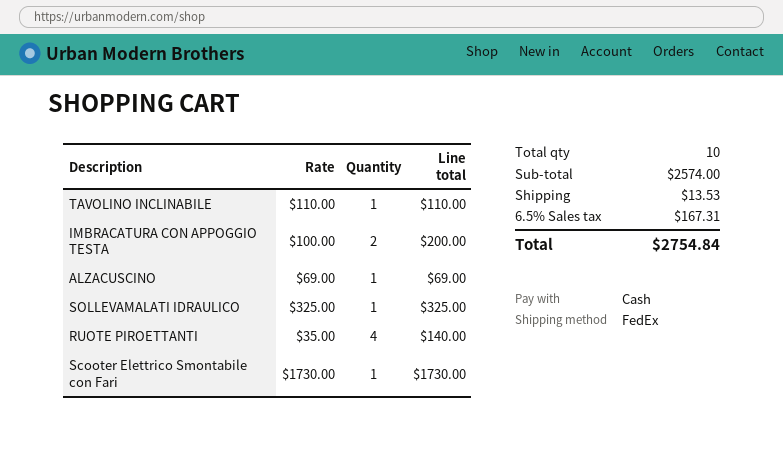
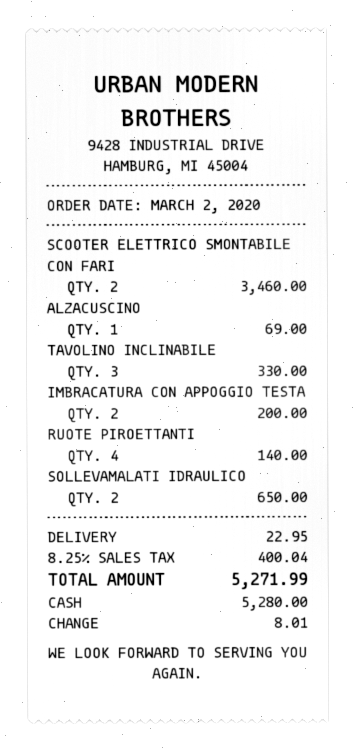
TAVOLINO INCLINABILE: 1 for 110.00 -> 3 for 330.00
SOLLEVAMALATI IDRAULICO: 1 for 325.00 -> 2 for 650.00
Scooter Elettrico Smontabile con Fari: 1 for 1730.00 -> 2 for 3460.00
shipping: 13.53 -> 22.95
tax: 6.5% = 167.31 -> 8.25% = 400.04
total: 2754.84 -> 5271.99

